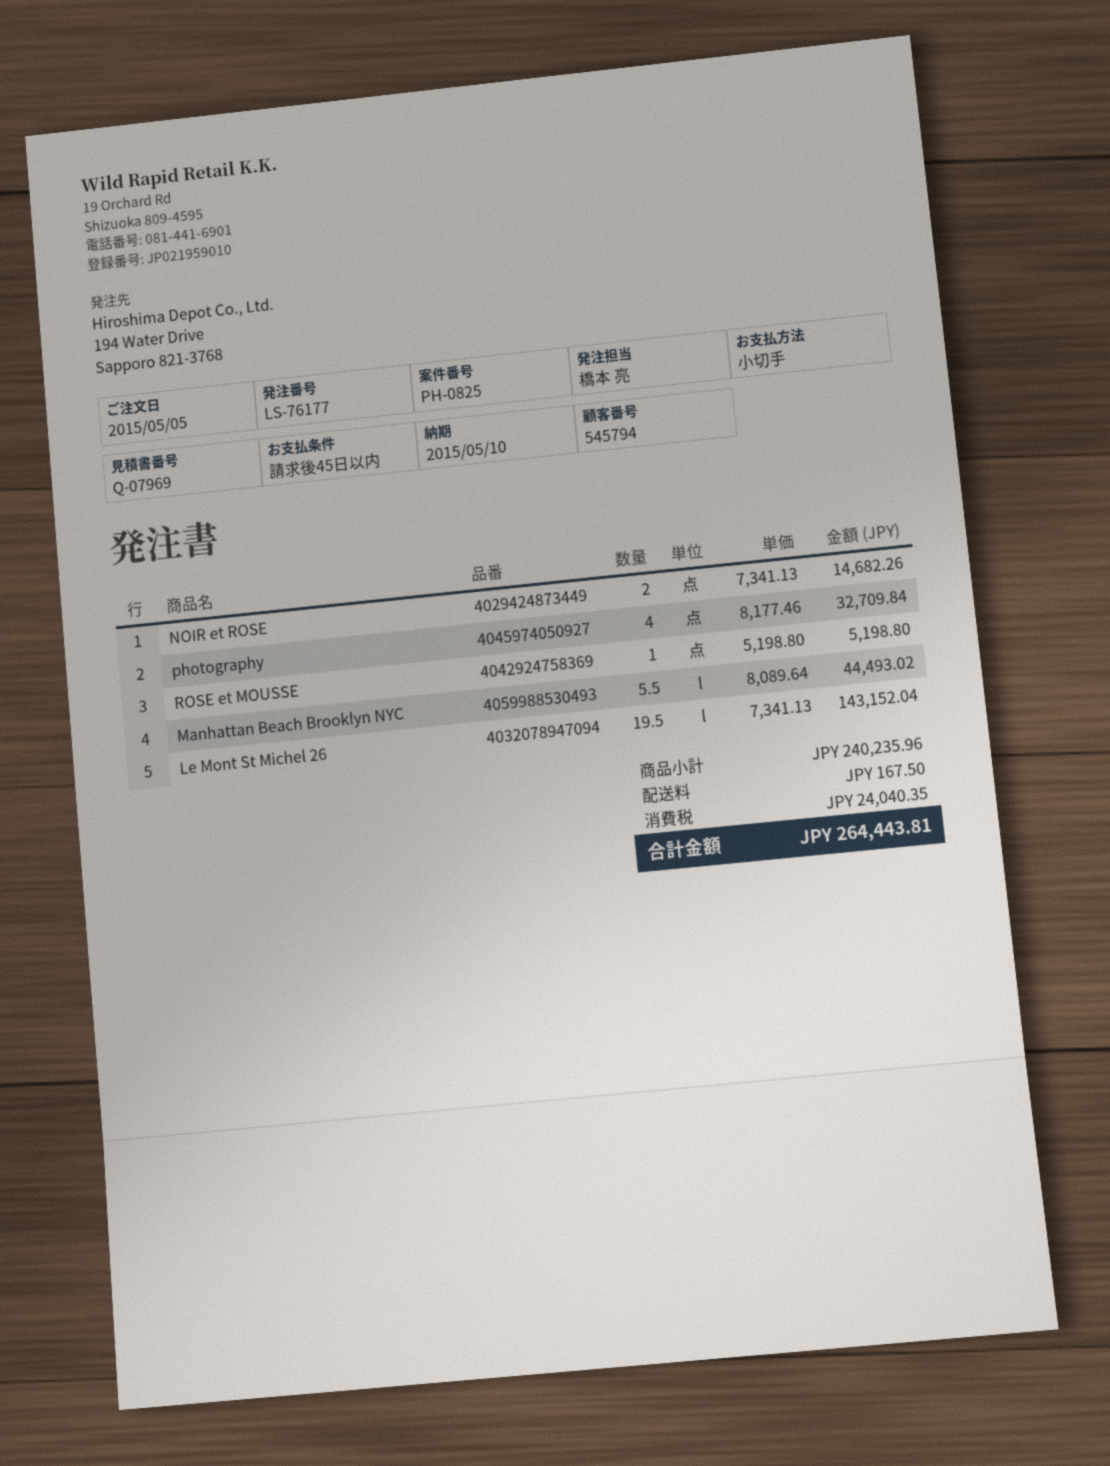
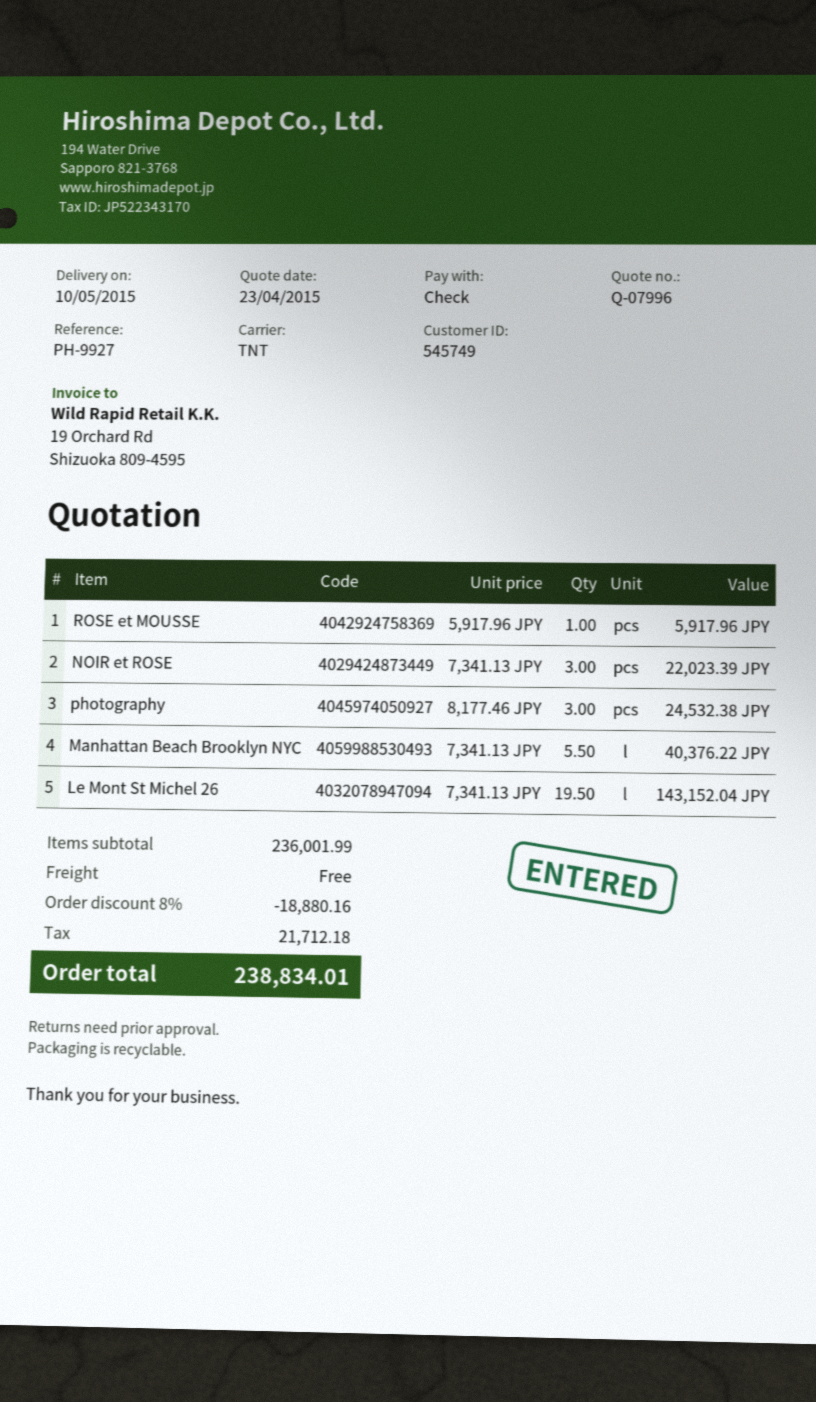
quote number: Q-07969 -> Q-07996
customer number: 545794 -> 545749
reference: PH-0825 -> PH-9927
NOIR et ROSE: 2 x 7341.13 = 14682.26 -> 3 x 7341.13 = 22023.39
photography: 4 x 8177.46 = 32709.84 -> 3 x 8177.46 = 24532.38
ROSE et MOUSSE: 1 x 5198.80 = 5198.80 -> 1 x 5917.96 = 5917.96
Manhattan Beach Brooklyn NYC: 5.5 x 8089.64 = 44493.02 -> 5.5 x 7341.13 = 40376.22
subtotal: 240235.96 -> 236001.99
discount: none -> 8% = 18880.16
shipping: 167.50 -> 0.00
tax: 24040.35 -> 21712.18
total: 264443.81 -> 238834.01

